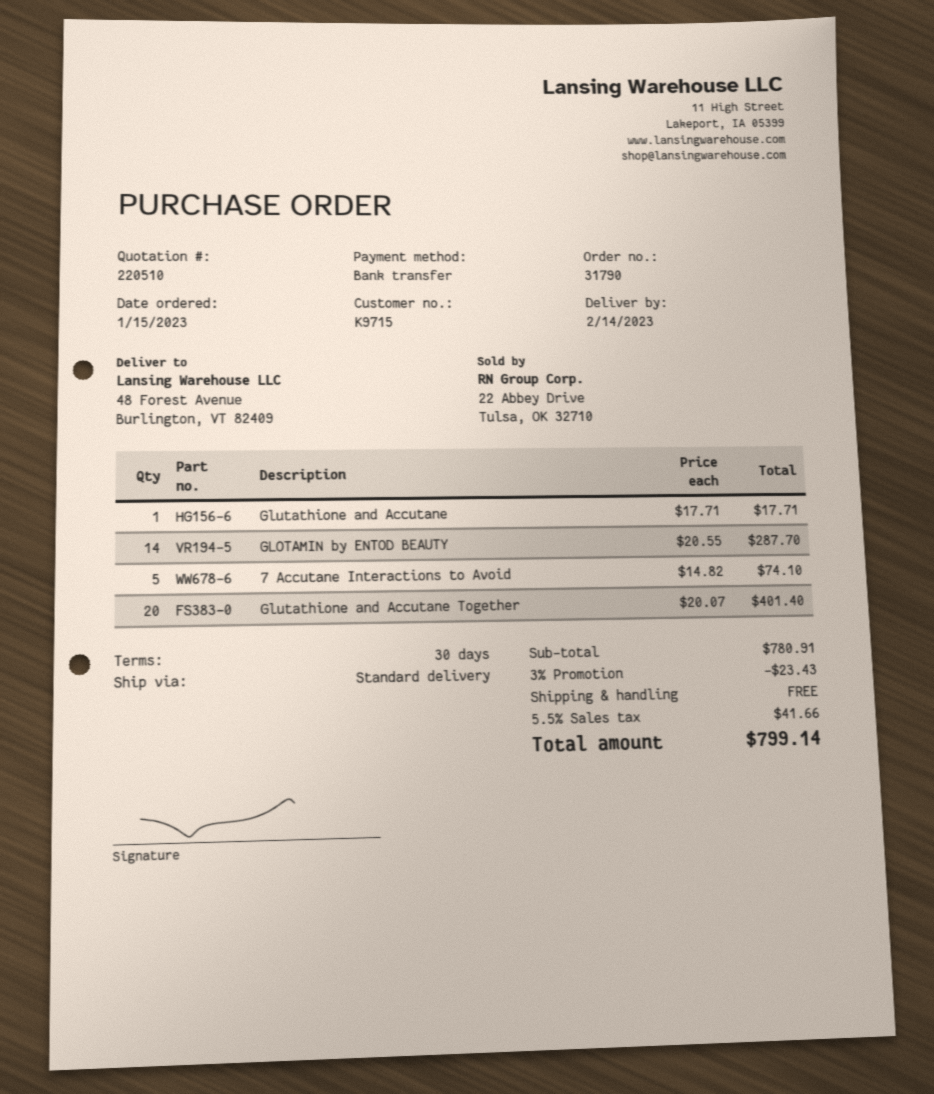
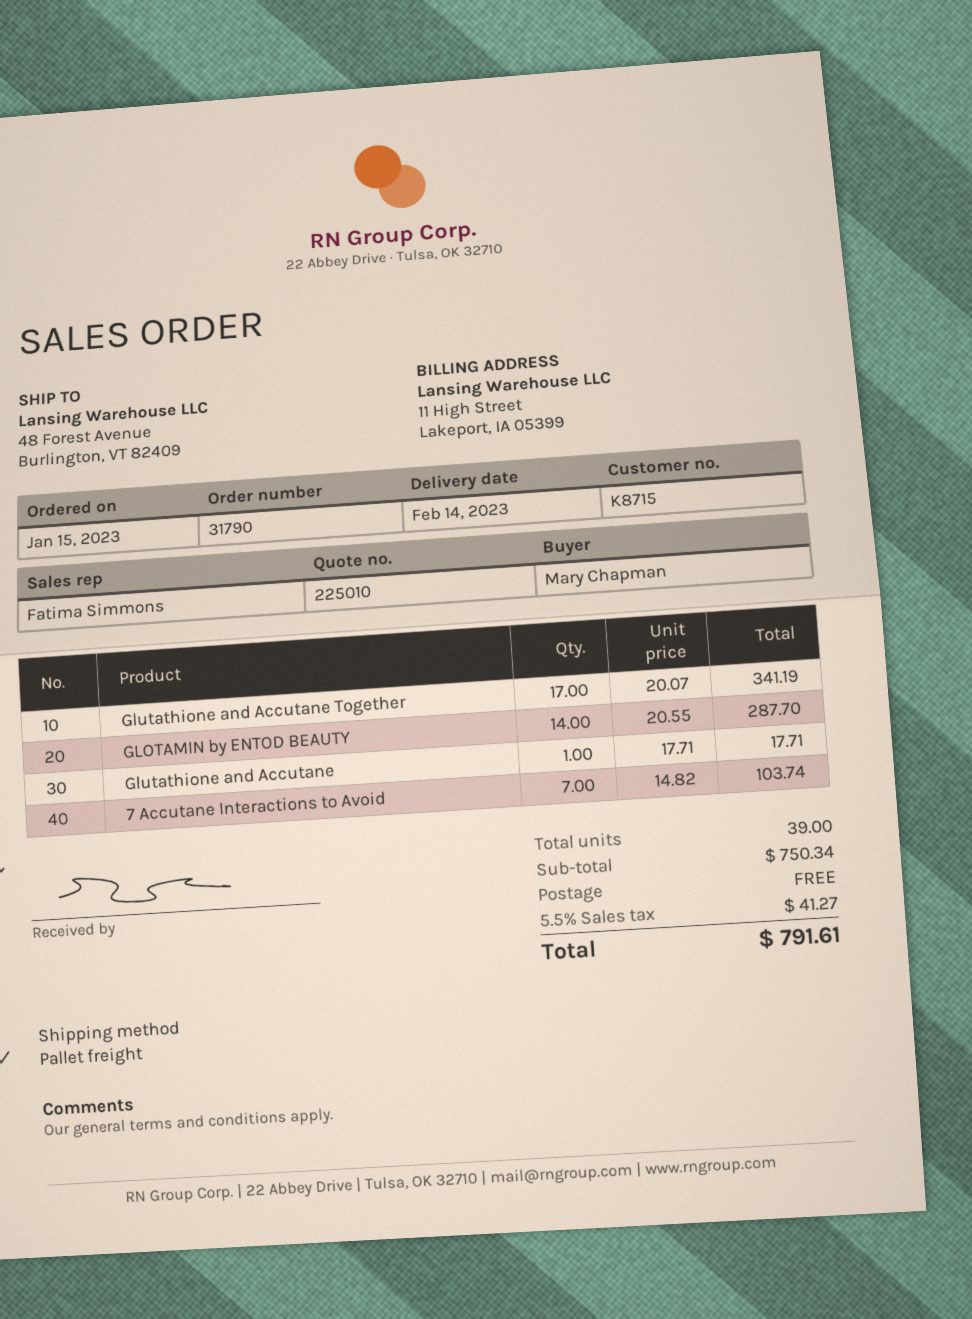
quote number: 220510 -> 225010
customer number: K9715 -> K8715
shipping method: standard -> pallet freight
7 Accutane Interactions to Avoid: 5 x 14.82 = 74.10 -> 7 x 14.82 = 103.74
Glutathione and Accutane Together: 20 x 20.07 = 401.40 -> 17 x 20.07 = 341.19
subtotal: 780.91 -> 750.34
discount: 3% = 23.43 -> none
tax: 5.5% = 41.66 -> 5.5% = 41.27
total: 799.14 -> 791.61

